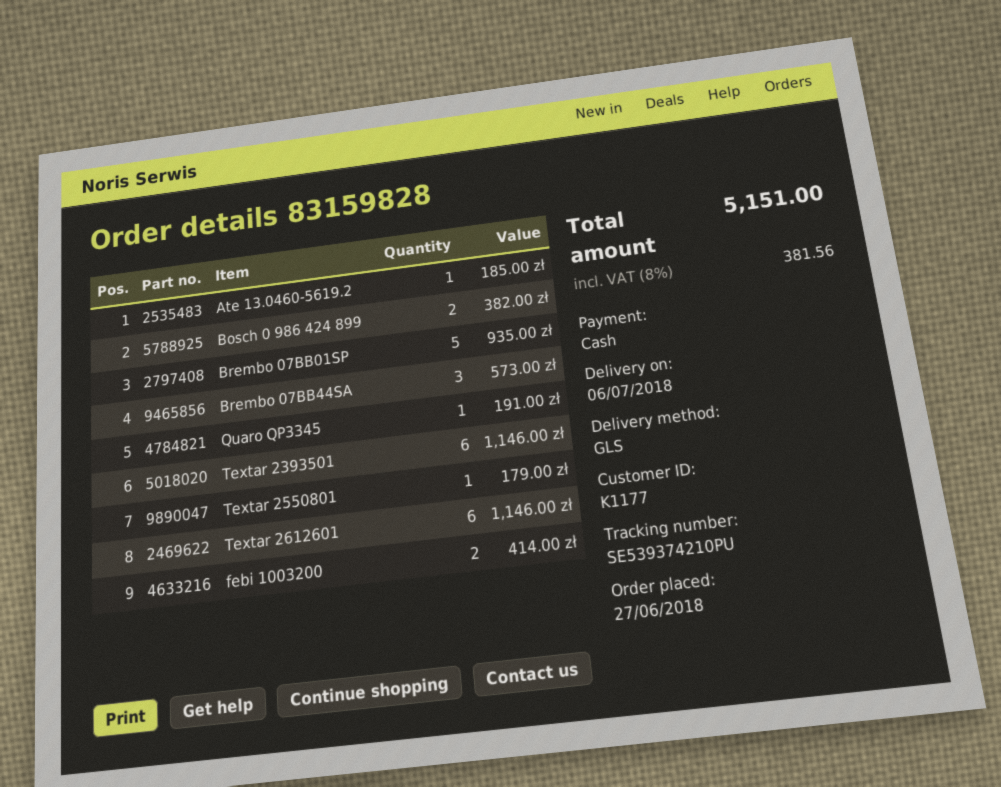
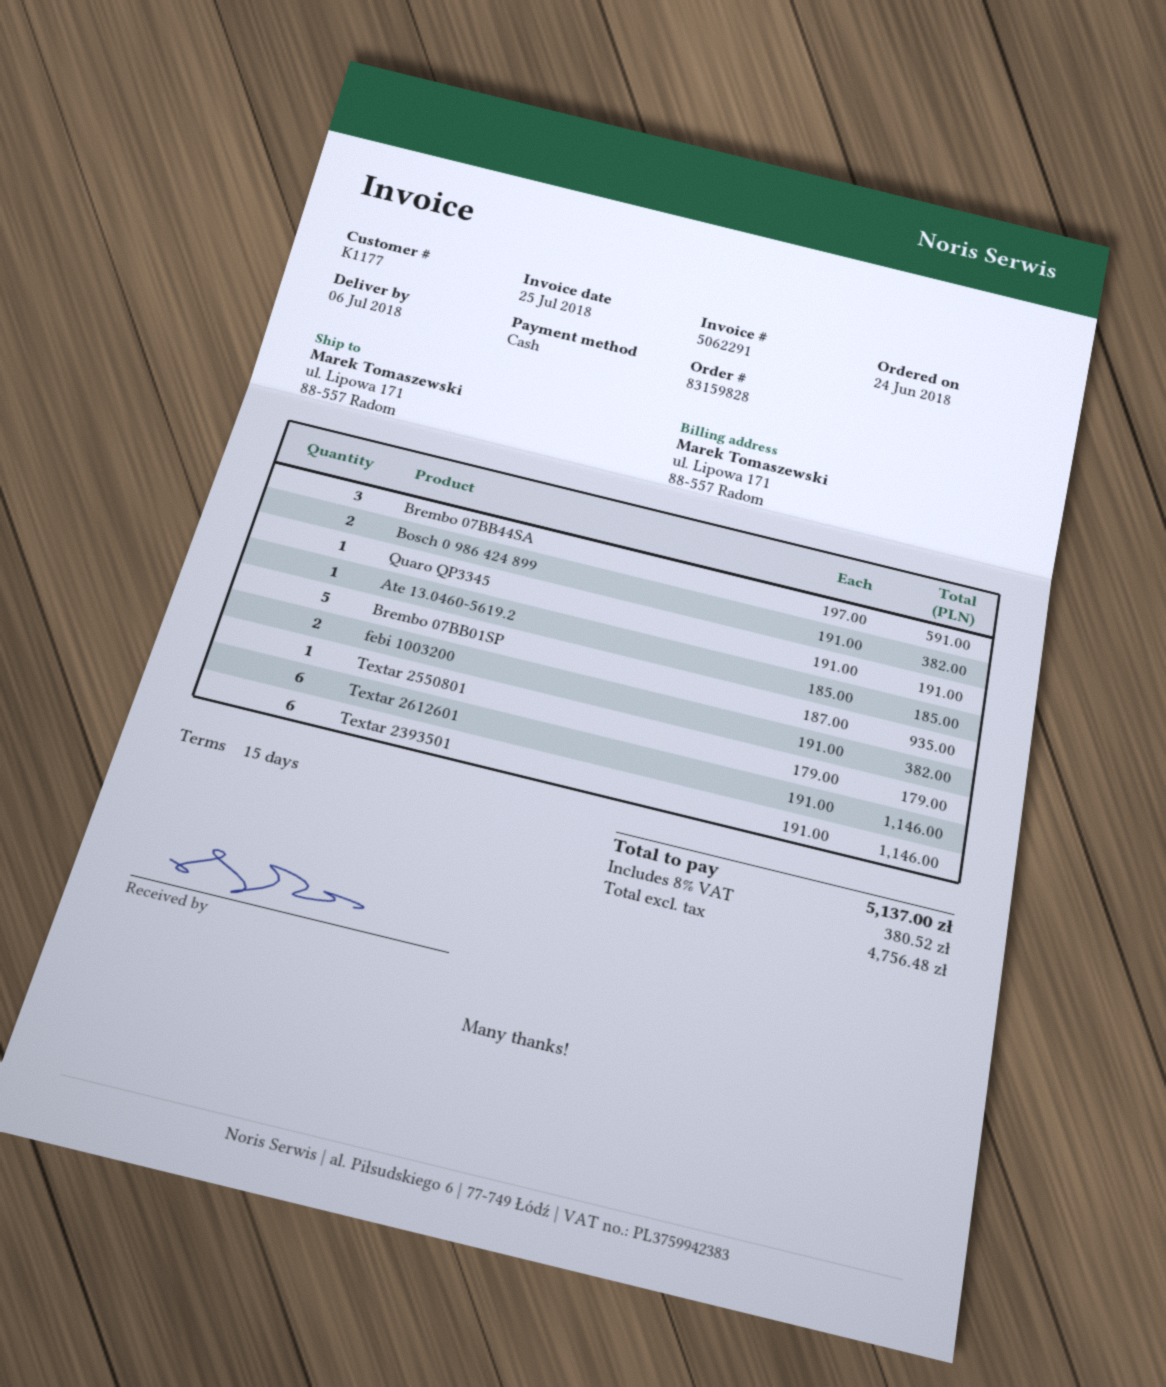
order date: 2018-06-27 -> 2018-06-24
Brembo 07BB44SA: 3 for 573.00 -> 3 for 591.00
febi 1003200: 2 for 414.00 -> 2 for 382.00
tax: 8% = 381.56 -> 8% = 380.52
total: 5151.00 -> 5137.00

